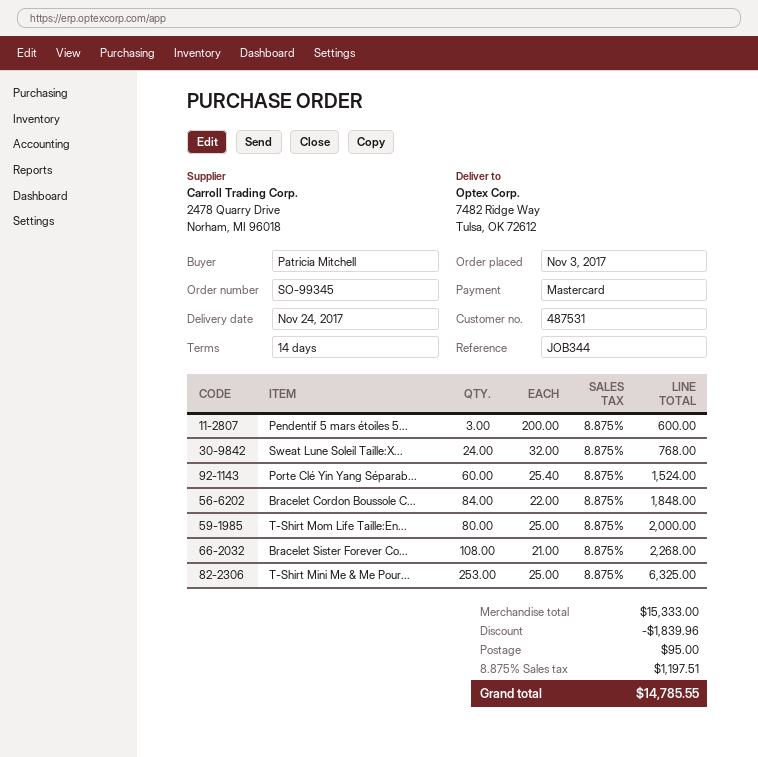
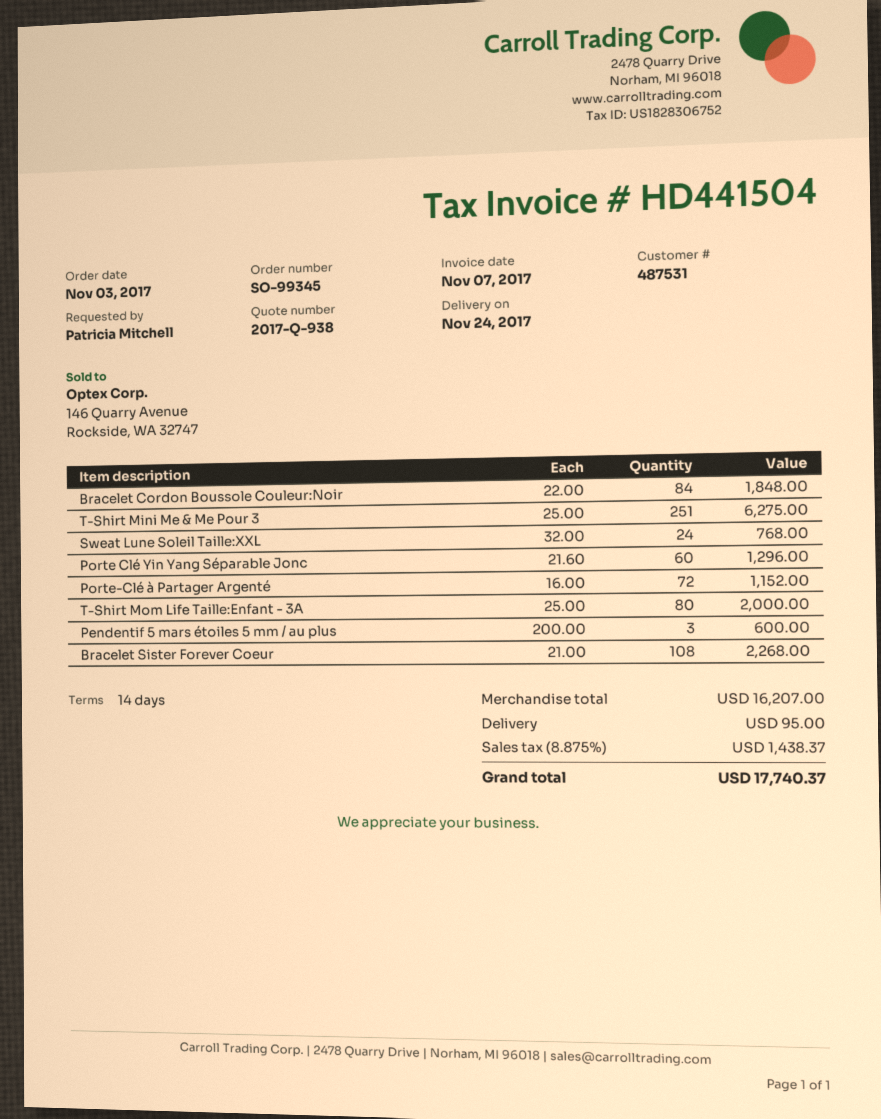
Porte Clé Yin Yang Séparab...: 60 x 25.40 = 1524.00 -> 60 x 21.60 = 1296.00
T-Shirt Mini Me & Me Pour...: 253 x 25.00 = 6325.00 -> 251 x 25.00 = 6275.00
Porte-Clé à Partager Argenté: none -> 72 x 16.00 = 1152.00
subtotal: 15333.00 -> 16207.00
discount: 1839.96 -> none
tax: 8.875% = 1197.51 -> 8.875% = 1438.37
total: 14785.55 -> 17740.37

